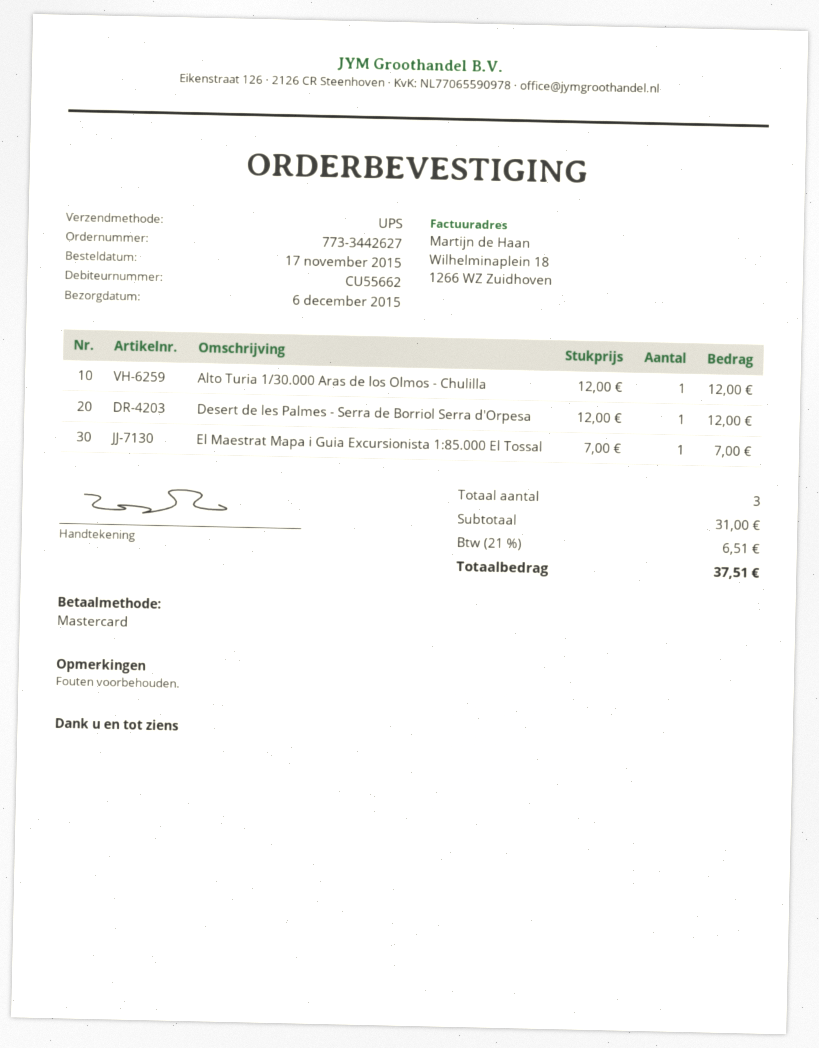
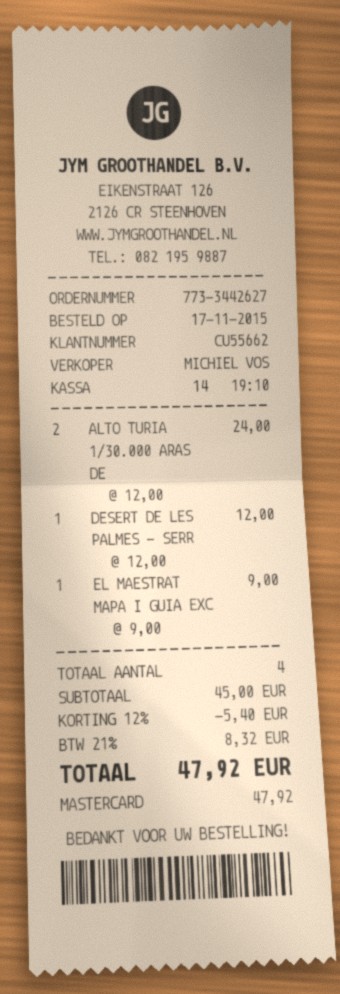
Alto Turia 1/30.000 Aras de los Olmos - Chulilla: 1 x 12.00 = 12.00 -> 2 x 12.00 = 24.00
El Maestrat Mapa i Guia Excursionista 1:85.000 El Tossal: 1 x 7.00 = 7.00 -> 1 x 9.00 = 9.00
total quantity: 3 -> 4
subtotal: 31.00 -> 45.00
discount: none -> 12% = 5.40
tax: 21% = 6.51 -> 21% = 8.32
total: 37.51 -> 47.92

